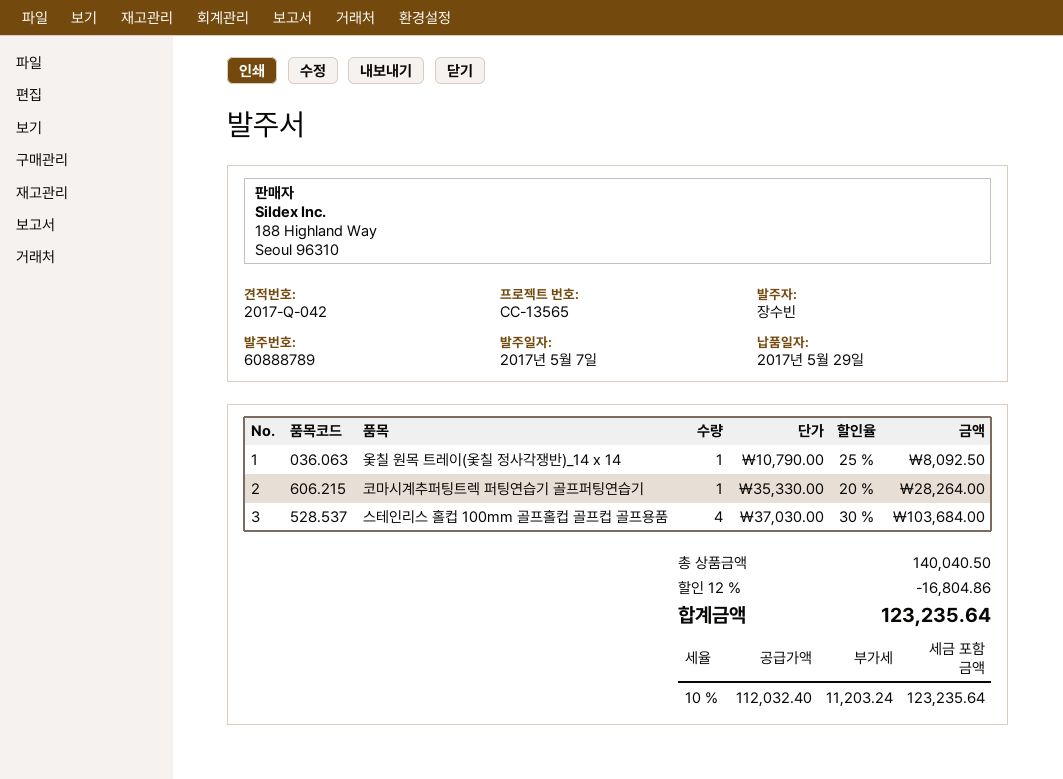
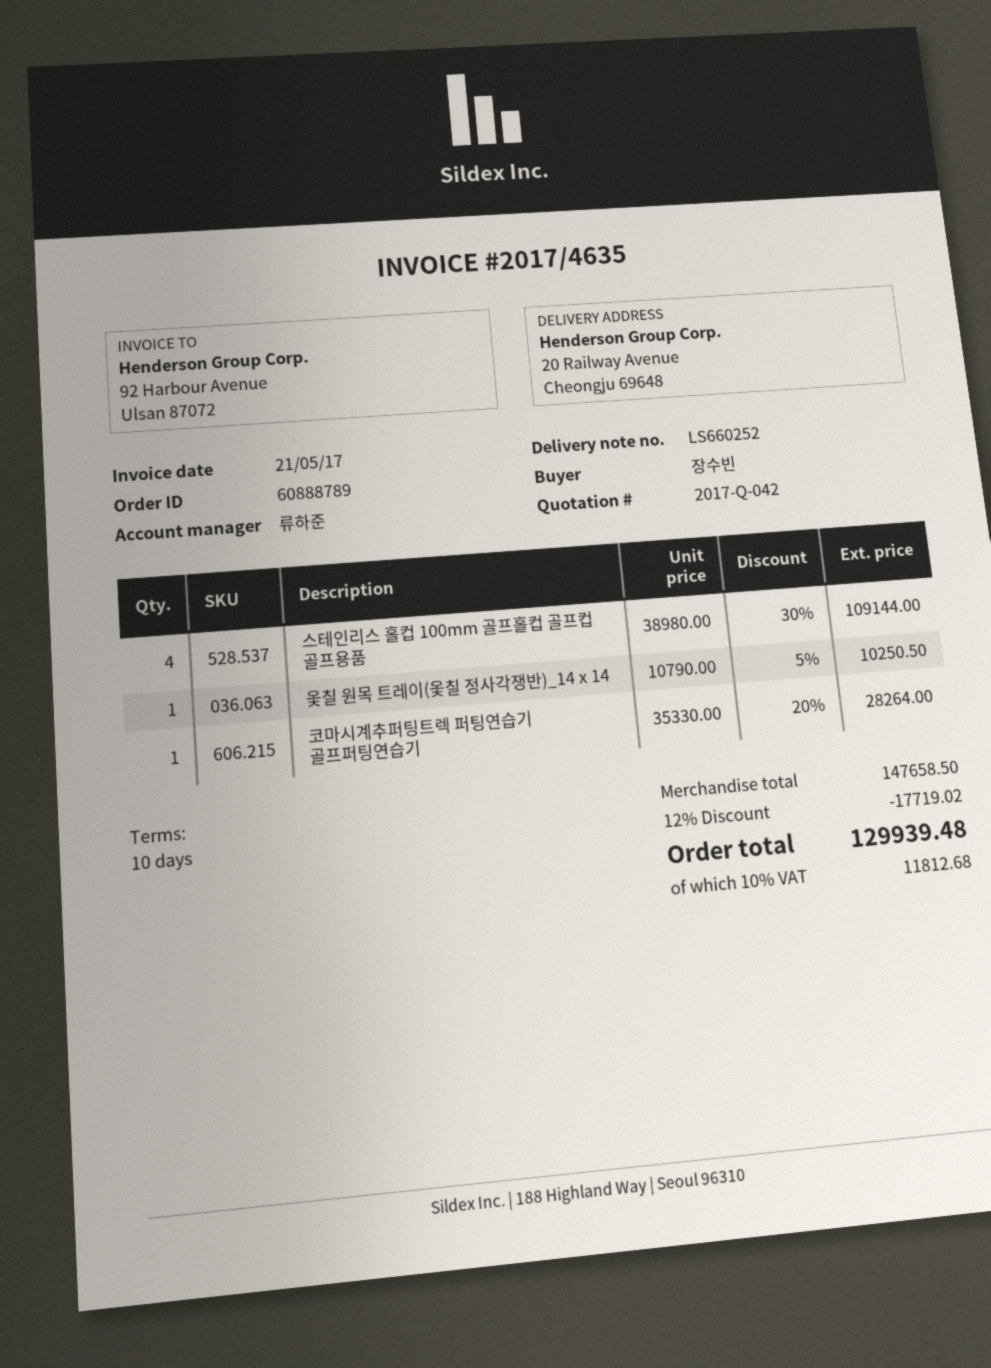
옻칠 원목 트레이(옻칠 정사각쟁반)_14 x 14: 1 x 10790.00 - 25% = 8092.50 -> 1 x 10790.00 - 5% = 10250.50
스테인리스 홀컵 100mm 골프홀컵 골프컵 골프용품: 4 x 37030.00 - 30% = 103684.00 -> 4 x 38980.00 - 30% = 109144.00
subtotal: 140040.50 -> 147658.50
discount: 12% = 16804.86 -> 12% = 17719.02
tax: 10% = 11203.24 -> 10% = 11812.68
total: 123235.64 -> 129939.48

